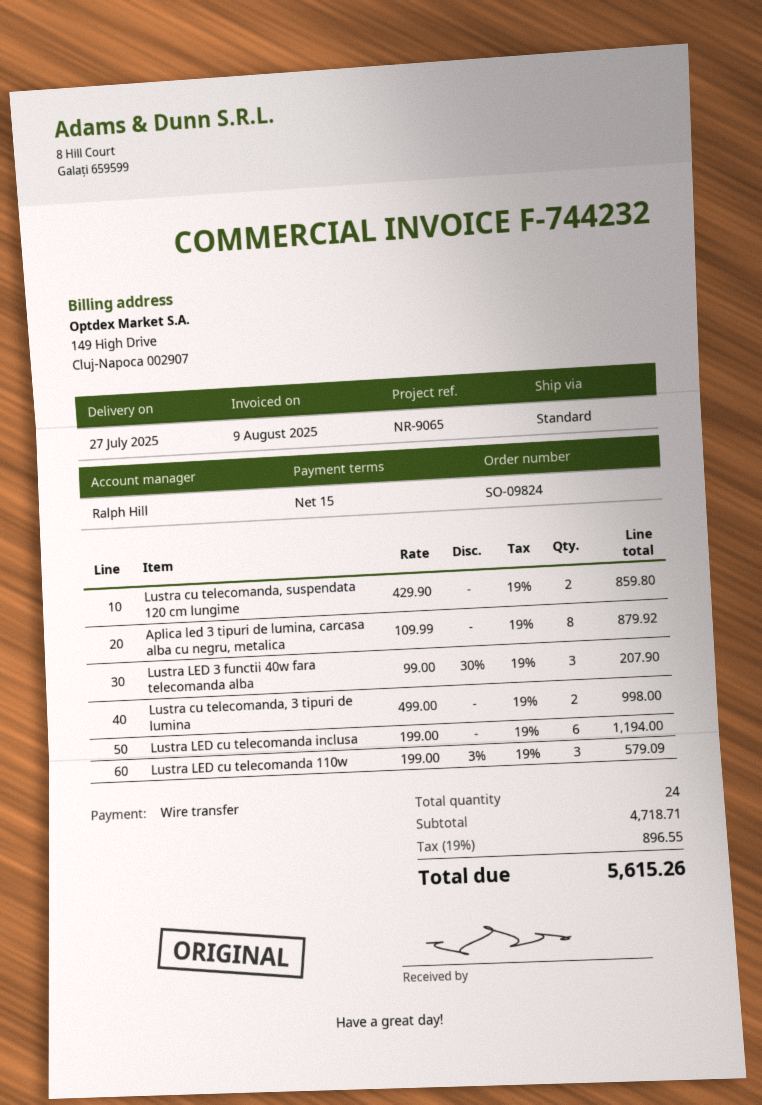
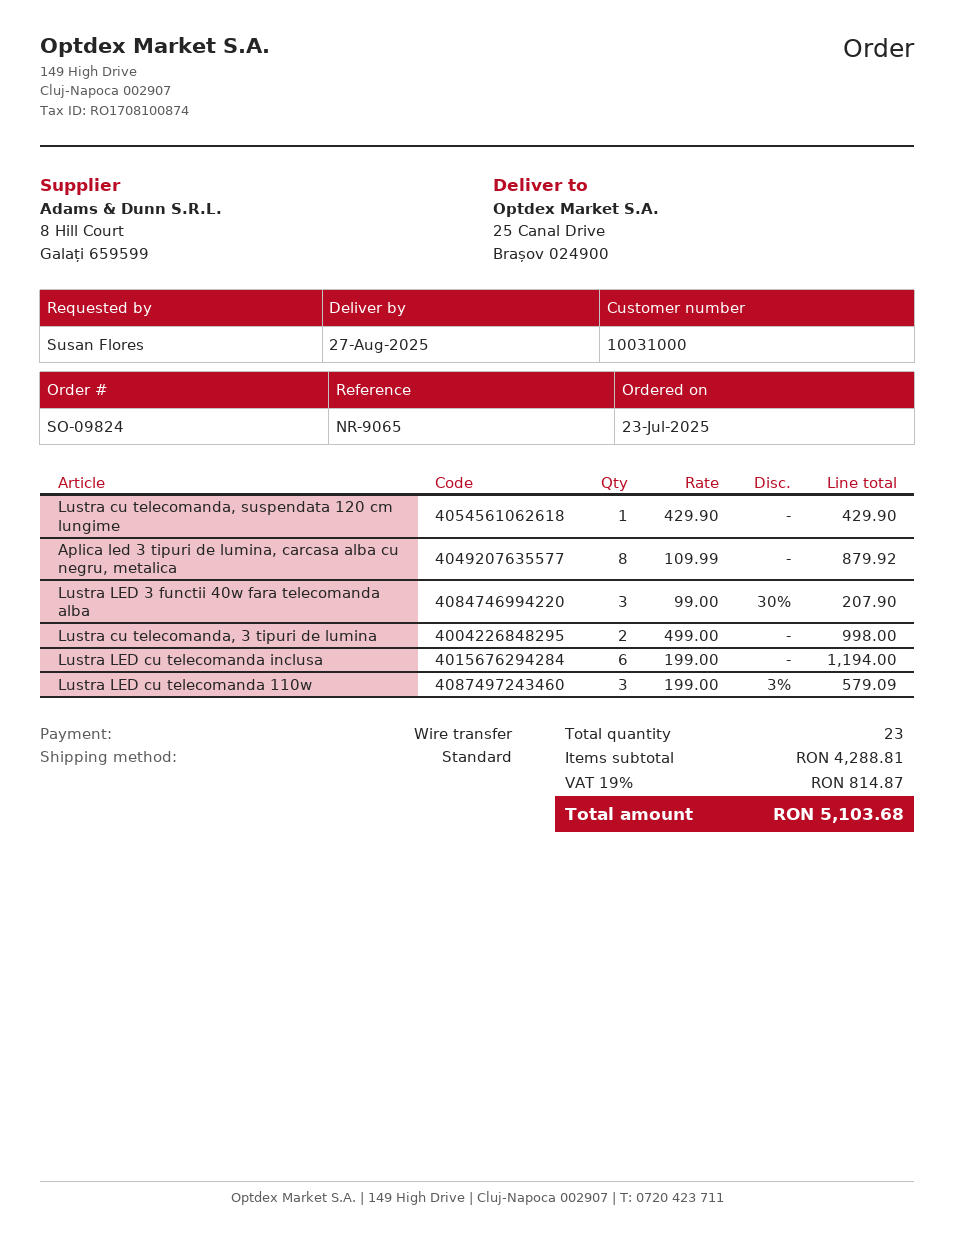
delivery date: 2025-07-27 -> 2025-08-27
Lustra cu telecomanda, suspendata 120 cm lungime: 2 x 429.90 = 859.80 -> 1 x 429.90 = 429.90
total quantity: 24 -> 23
subtotal: 4718.71 -> 4288.81
tax: 19% = 896.55 -> 19% = 814.87
total: 5615.26 -> 5103.68

